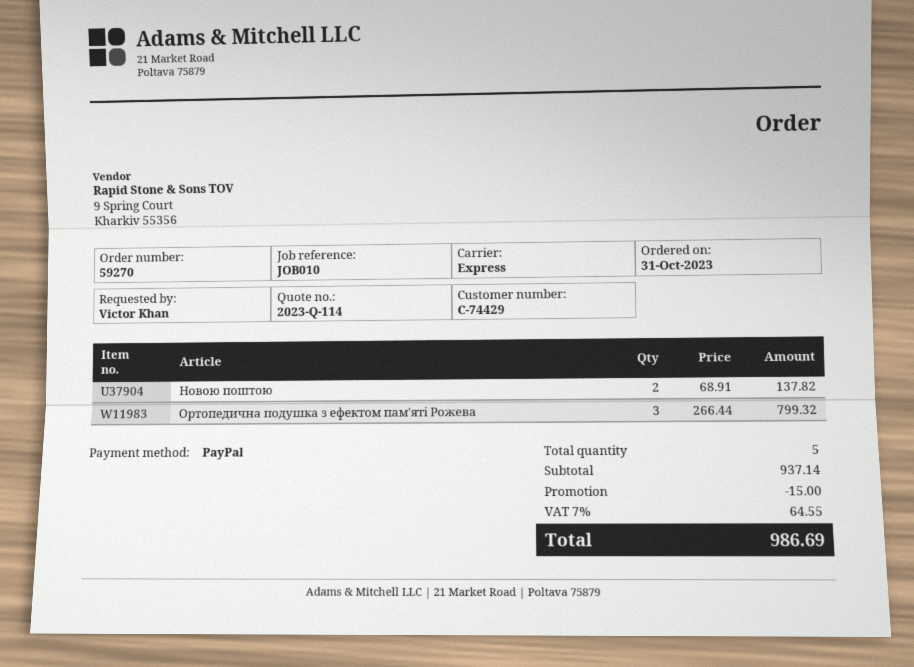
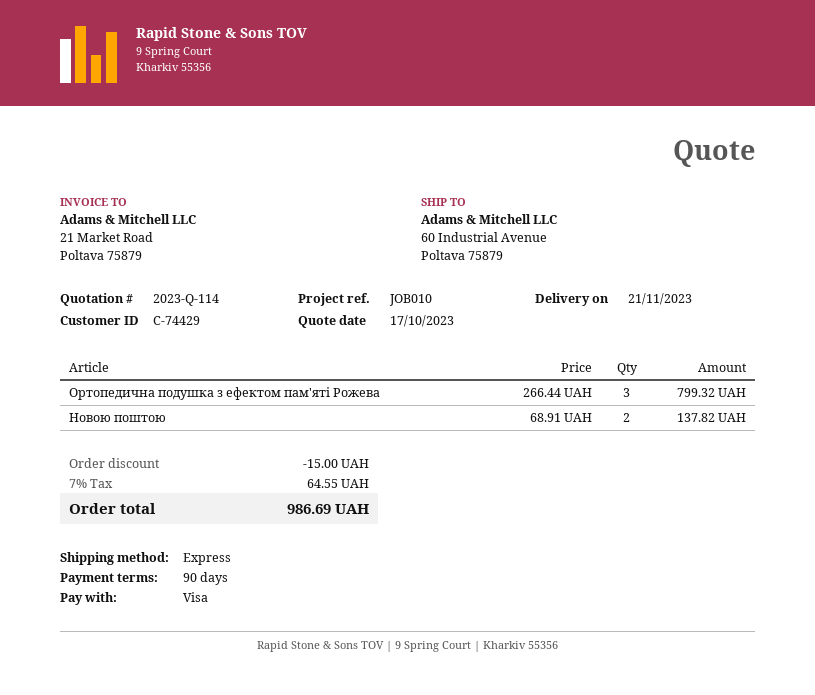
payment method: PayPal -> Visa

